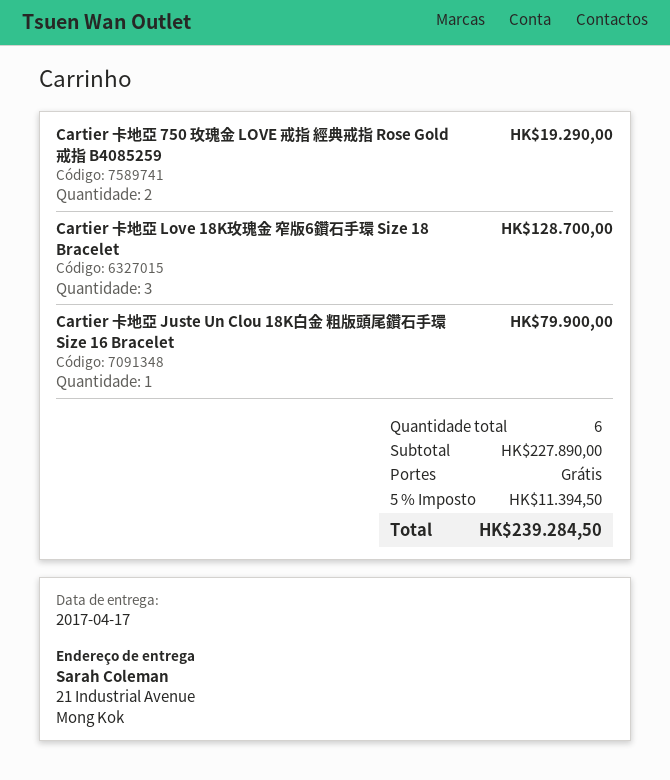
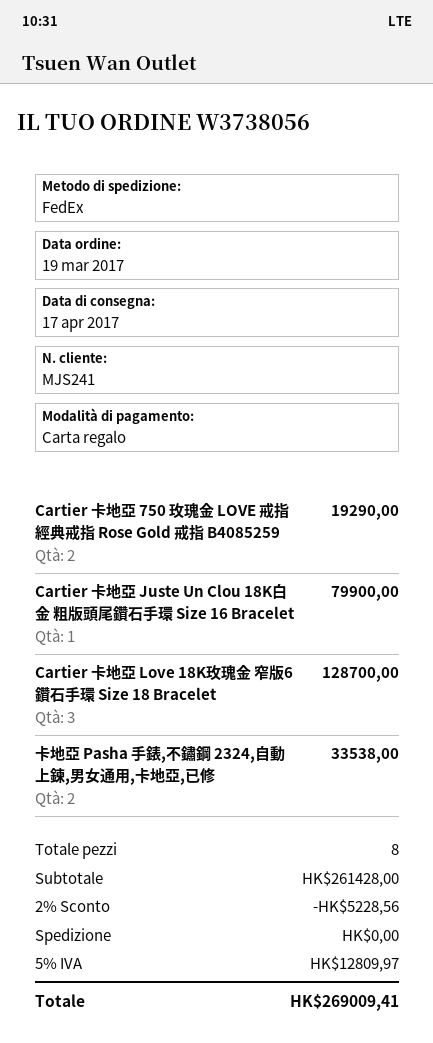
卡地亞 Pasha 手錶,不鏽鋼 2324,自動上鍊,男女通用,卡地亞,已修: none -> 2 for 33538.00
total quantity: 6 -> 8
subtotal: 227890.00 -> 261428.00
discount: none -> 2% = 5228.56
tax: 5% = 11394.50 -> 5% = 12809.97
total: 239284.50 -> 269009.41

